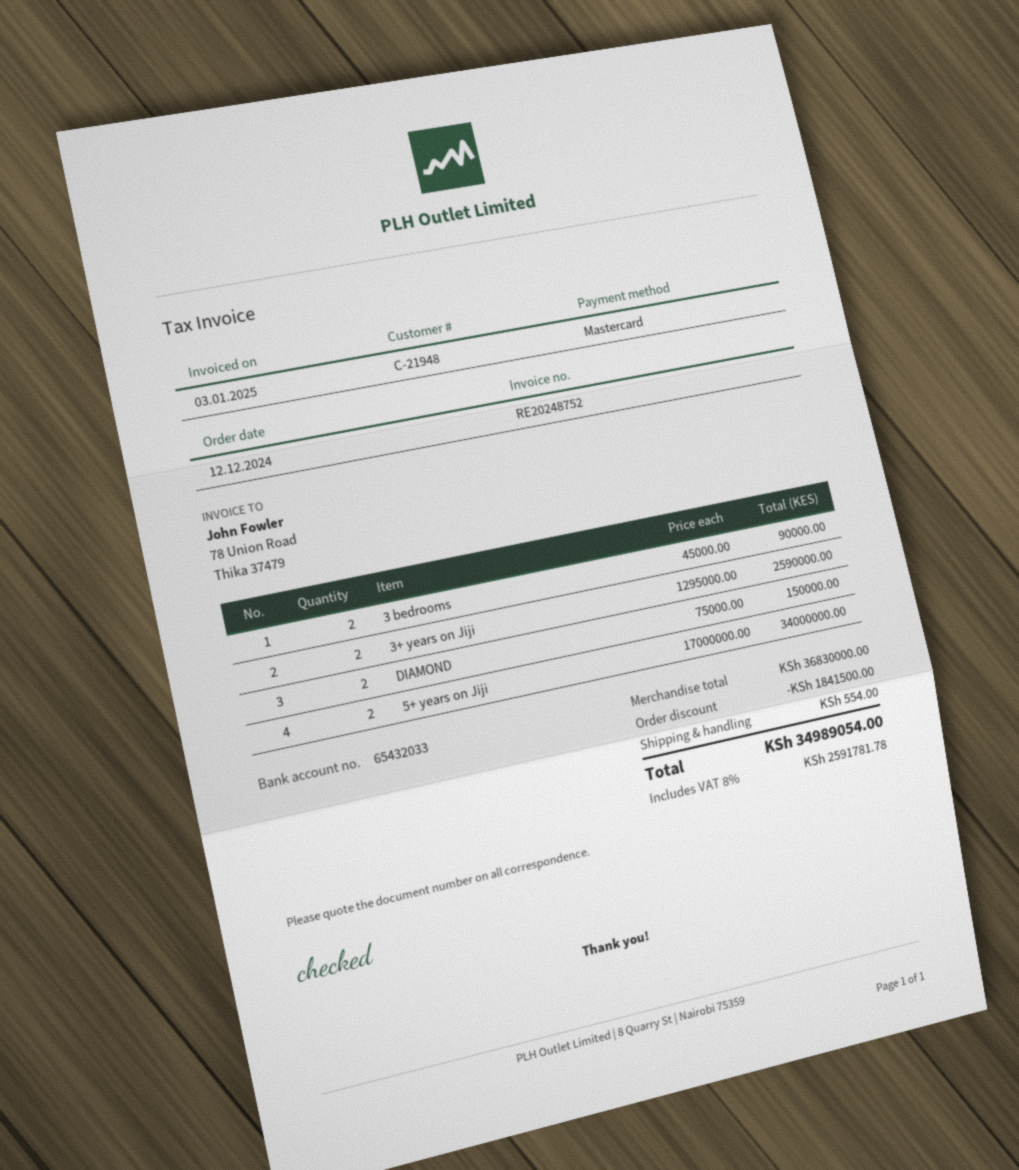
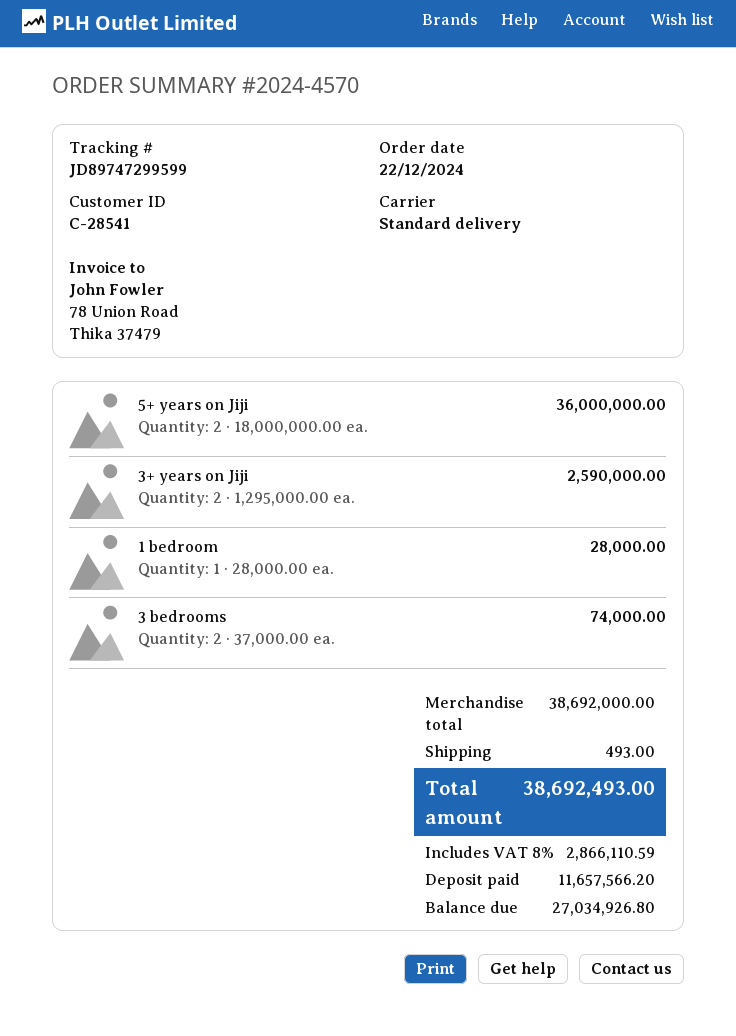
order date: 2024-12-12 -> 2024-12-22
customer number: C-21948 -> C-28541
3 bedrooms: 2 x 45000.00 = 90000.00 -> 2 x 37000.00 = 74000.00
DIAMOND: 2 x 75000.00 = 150000.00 -> none
5+ years on Jiji: 2 x 17000000.00 = 34000000.00 -> 2 x 18000000.00 = 36000000.00
1 bedroom: none -> 1 x 28000.00 = 28000.00
subtotal: 36830000.00 -> 38692000.00
discount: 1841500.00 -> none
shipping: 554.00 -> 493.00
tax: 8% = 2591781.78 -> 8% = 2866110.59
total: 34989054.00 -> 38692493.00

